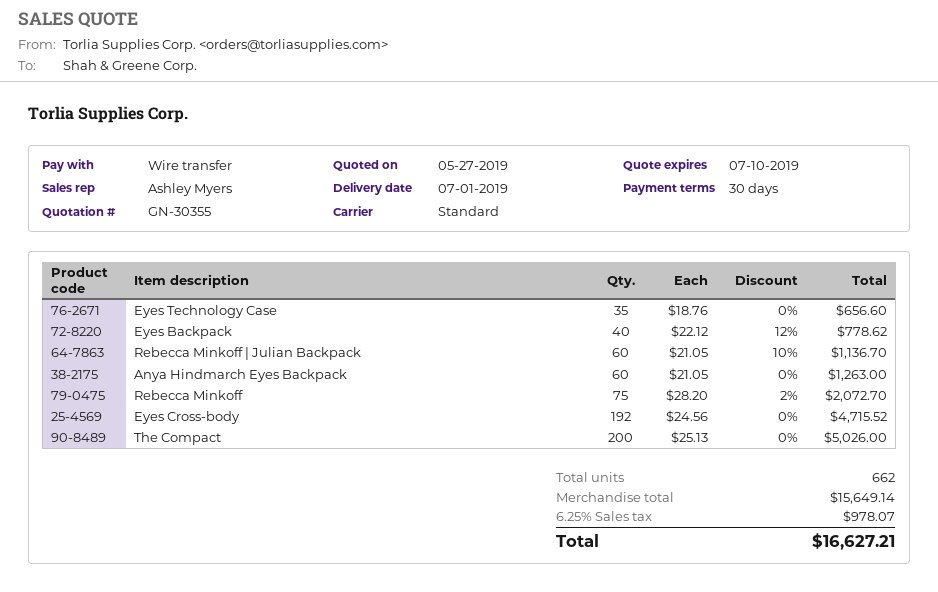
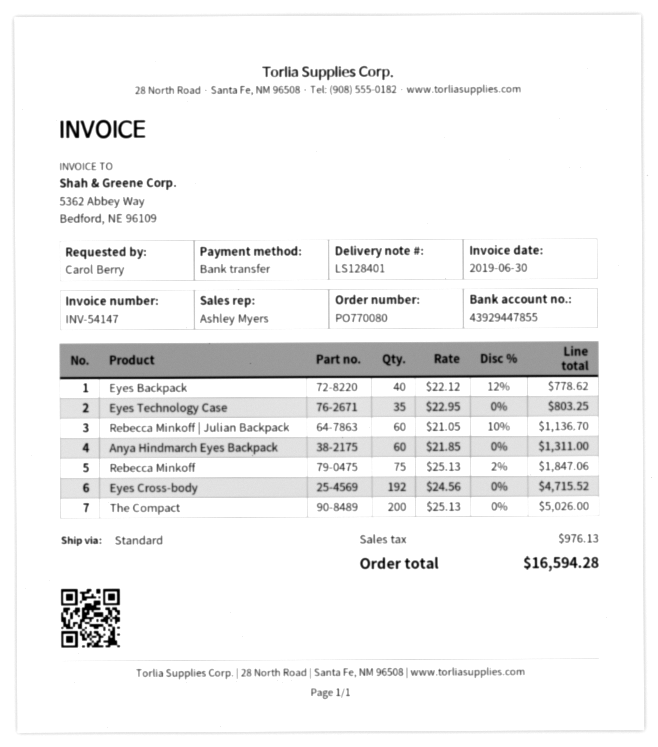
Eyes Technology Case: 35 x 18.76 = 656.60 -> 35 x 22.95 = 803.25
Anya Hindmarch Eyes Backpack: 60 x 21.05 = 1263.00 -> 60 x 21.85 = 1311.00
Rebecca Minkoff: 75 x 28.20 - 2% = 2072.70 -> 75 x 25.13 - 2% = 1847.06
tax: 978.07 -> 976.13
total: 16627.21 -> 16594.28

